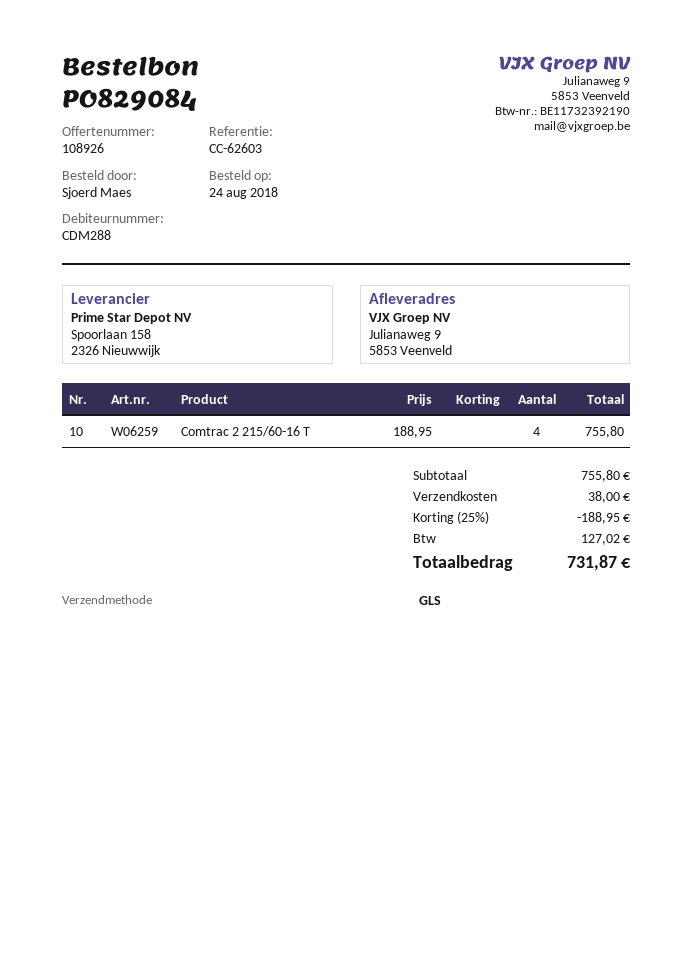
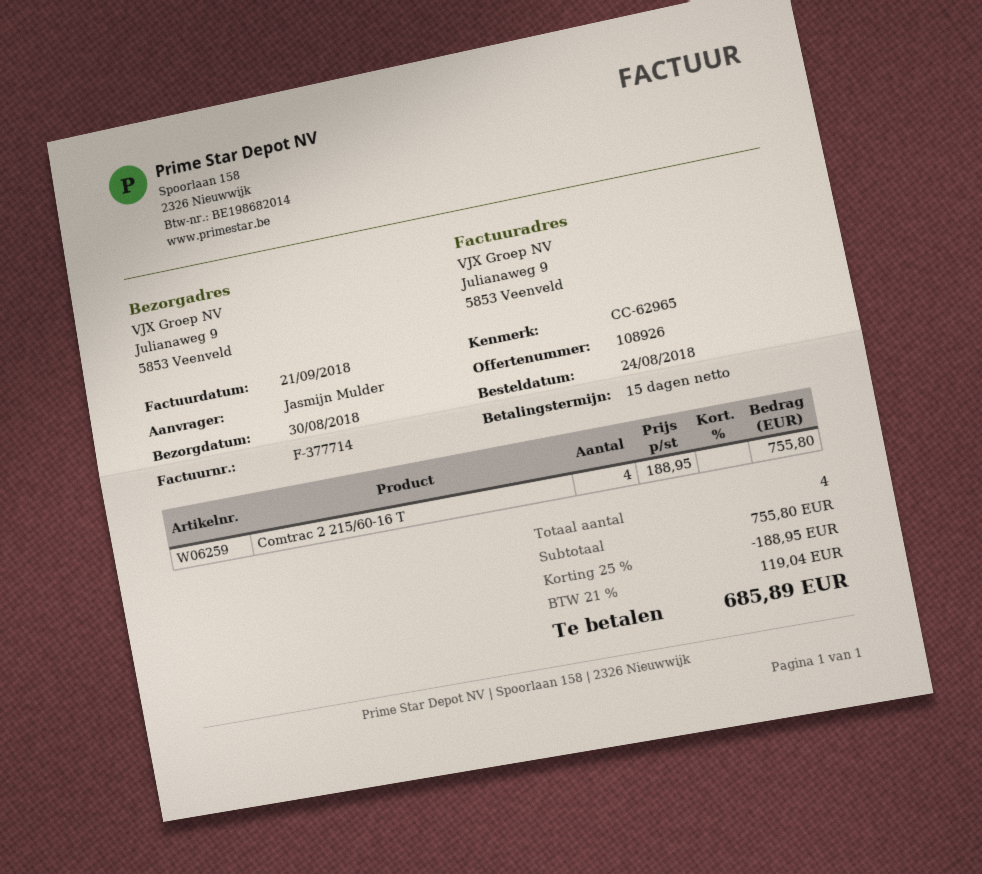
reference: CC-62603 -> CC-62965
ordered by: Sjoerd Maes -> Jasmijn Mulder
shipping: 38.00 -> none
tax: 127.02 -> 119.04
total: 731.87 -> 685.89

